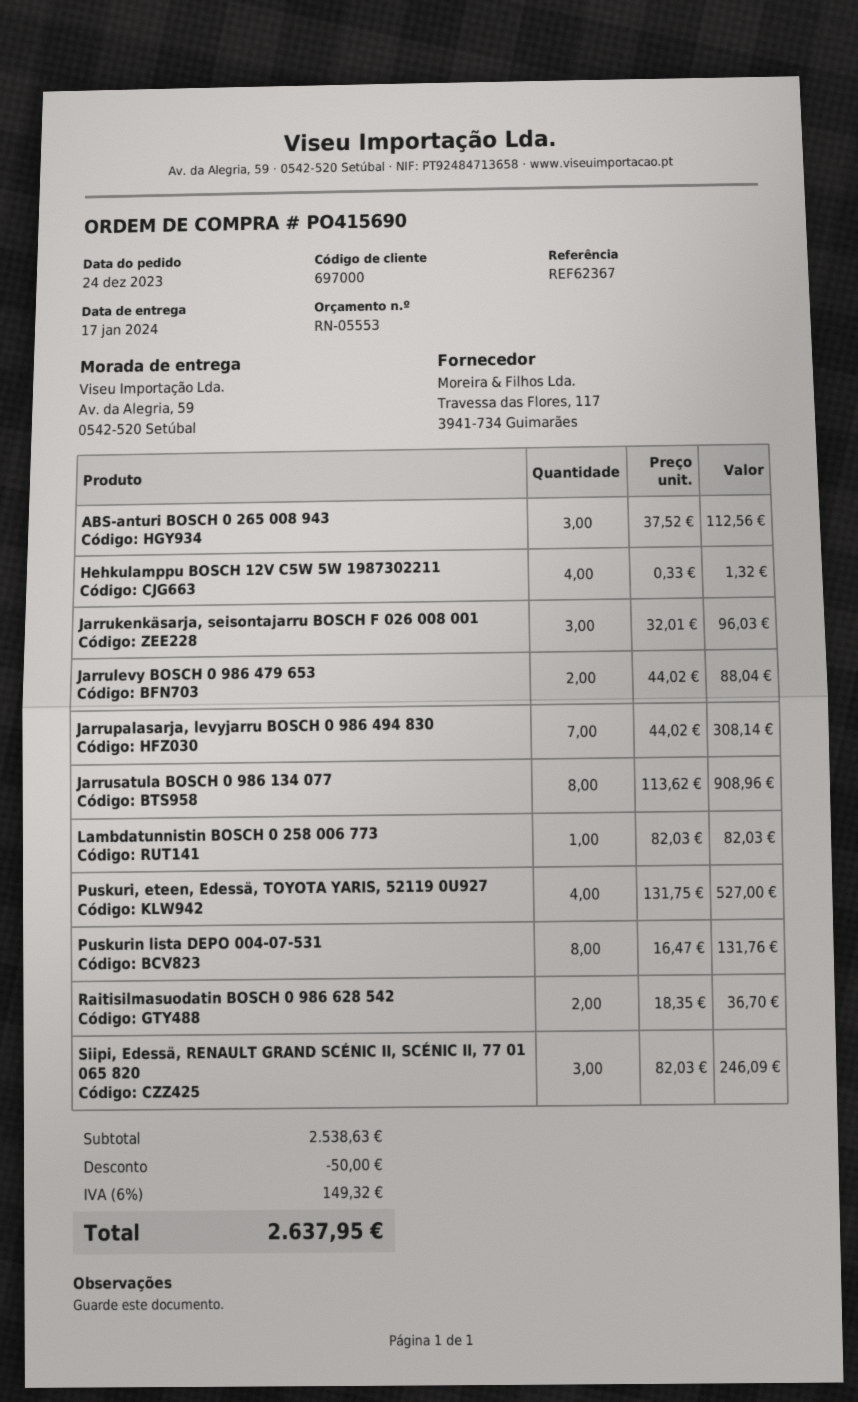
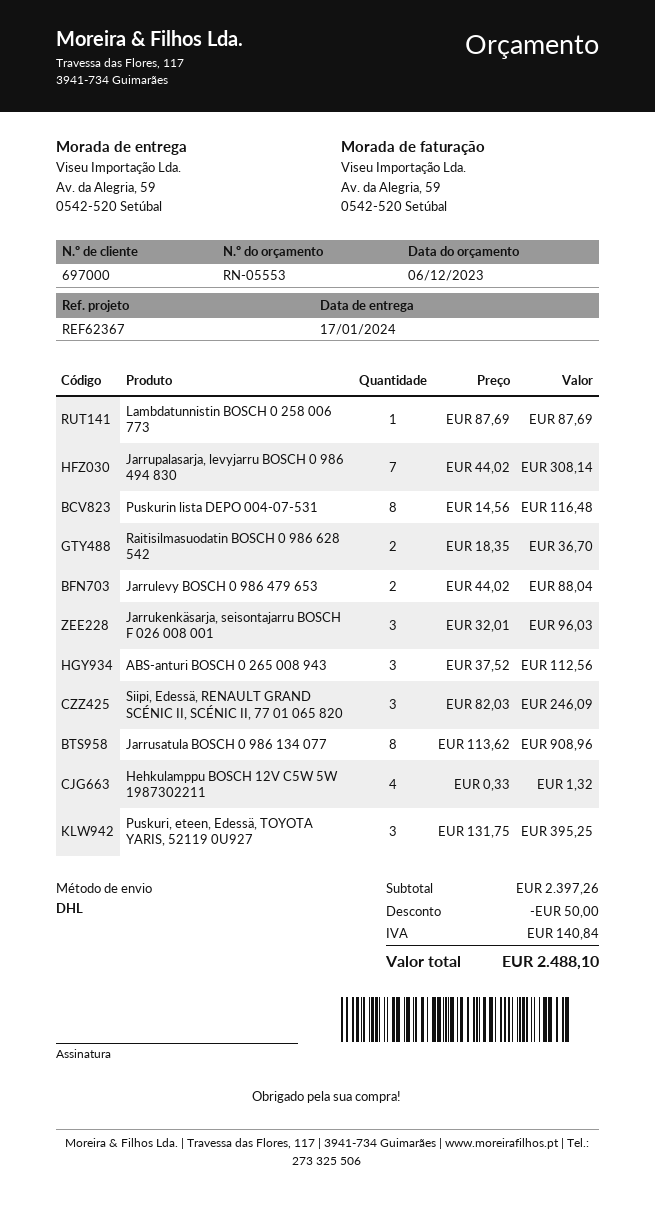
Lambdatunnistin BOSCH 0 258 006 773: 1 x 82.03 = 82.03 -> 1 x 87.69 = 87.69
Puskuri, eteen, Edessä, TOYOTA YARIS, 52119 0U927: 4 x 131.75 = 527.00 -> 3 x 131.75 = 395.25
Puskurin lista DEPO 004-07-531: 8 x 16.47 = 131.76 -> 8 x 14.56 = 116.48
subtotal: 2538.63 -> 2397.26
tax: 149.32 -> 140.84
total: 2637.95 -> 2488.10

